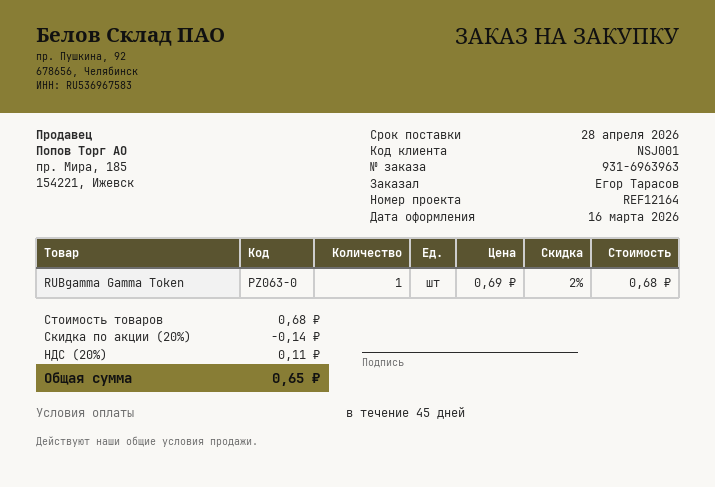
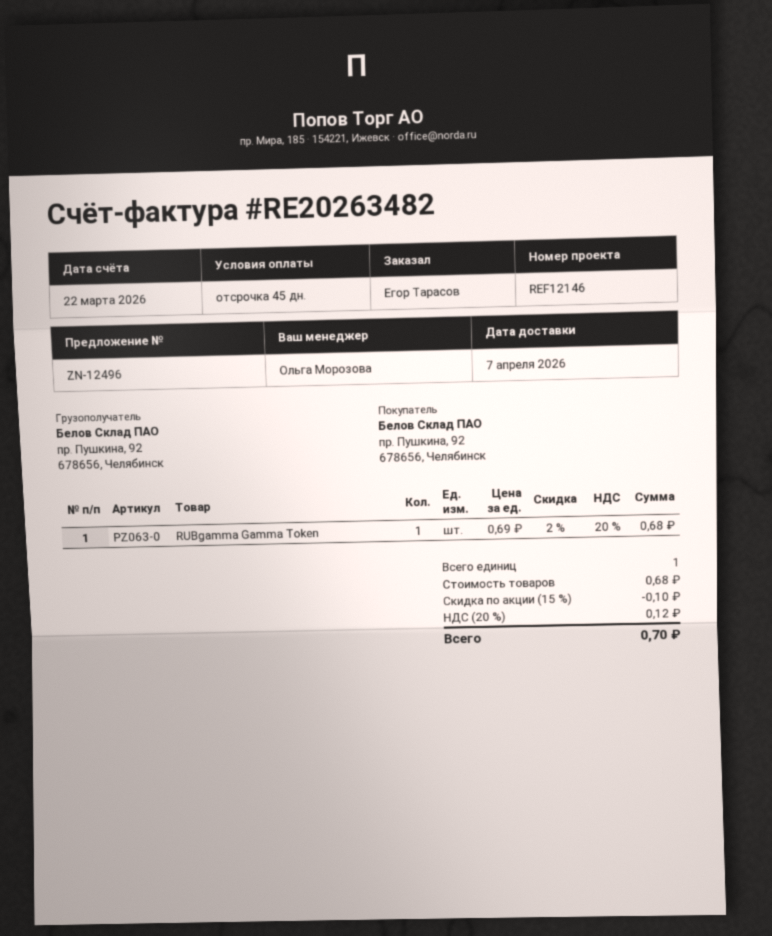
delivery date: 2026-04-28 -> 2026-04-07
reference: REF12164 -> REF12146
discount: 20% = 0.14 -> 15% = 0.10
tax: 20% = 0.11 -> 20% = 0.12
total: 0.65 -> 0.70

